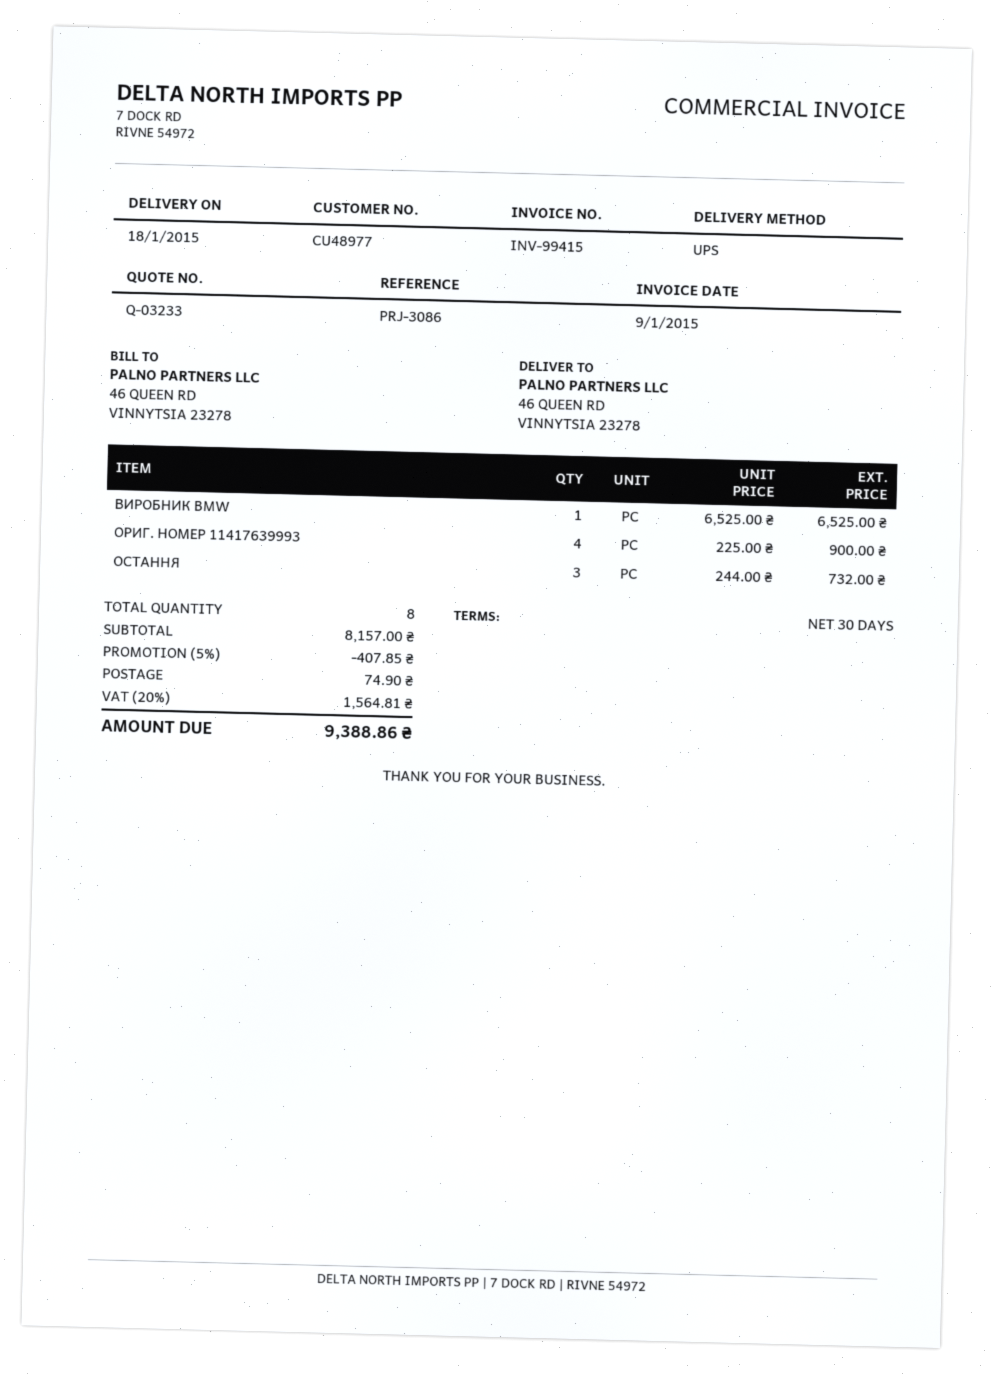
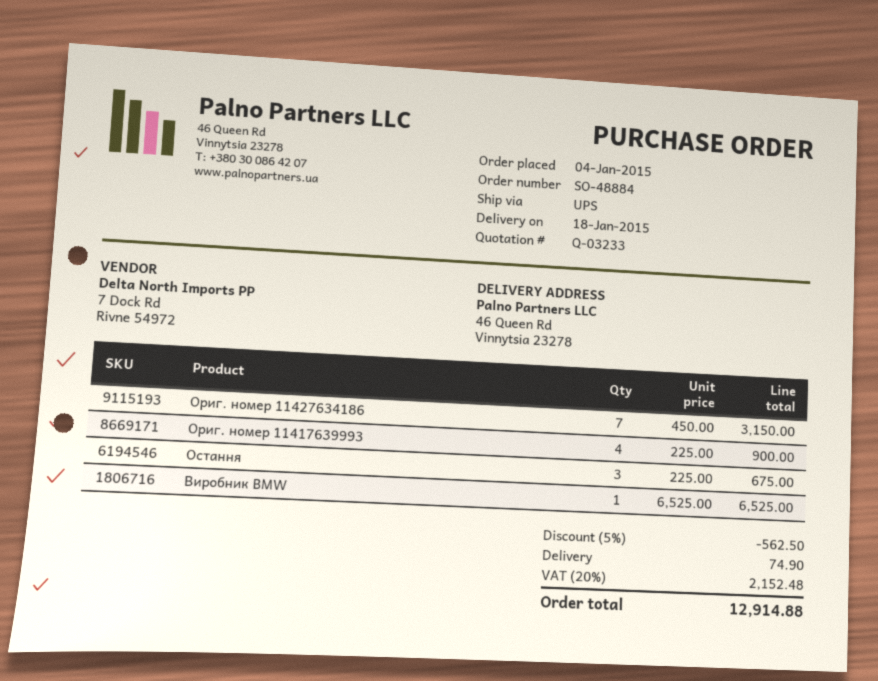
ОСТАННЯ: 3 x 244.00 = 732.00 -> 3 x 225.00 = 675.00
Ориг. номер 11427634186: none -> 7 x 450.00 = 3150.00
discount: 5% = 407.85 -> 5% = 562.50
tax: 20% = 1564.81 -> 20% = 2152.48
total: 9388.86 -> 12914.88

